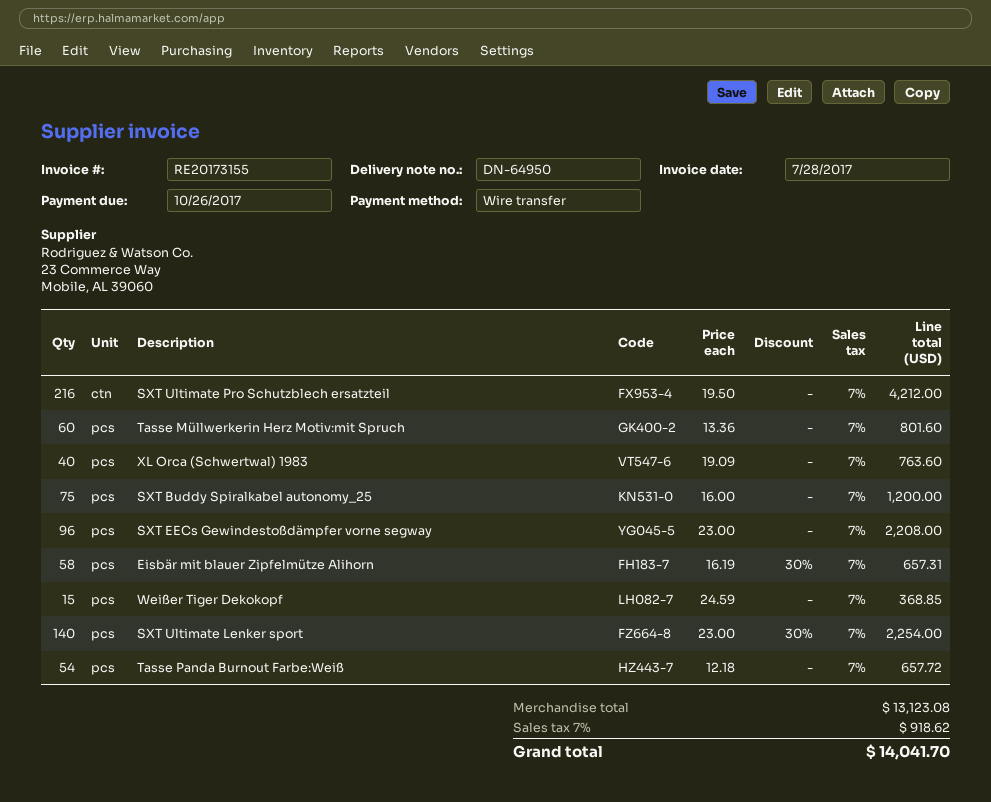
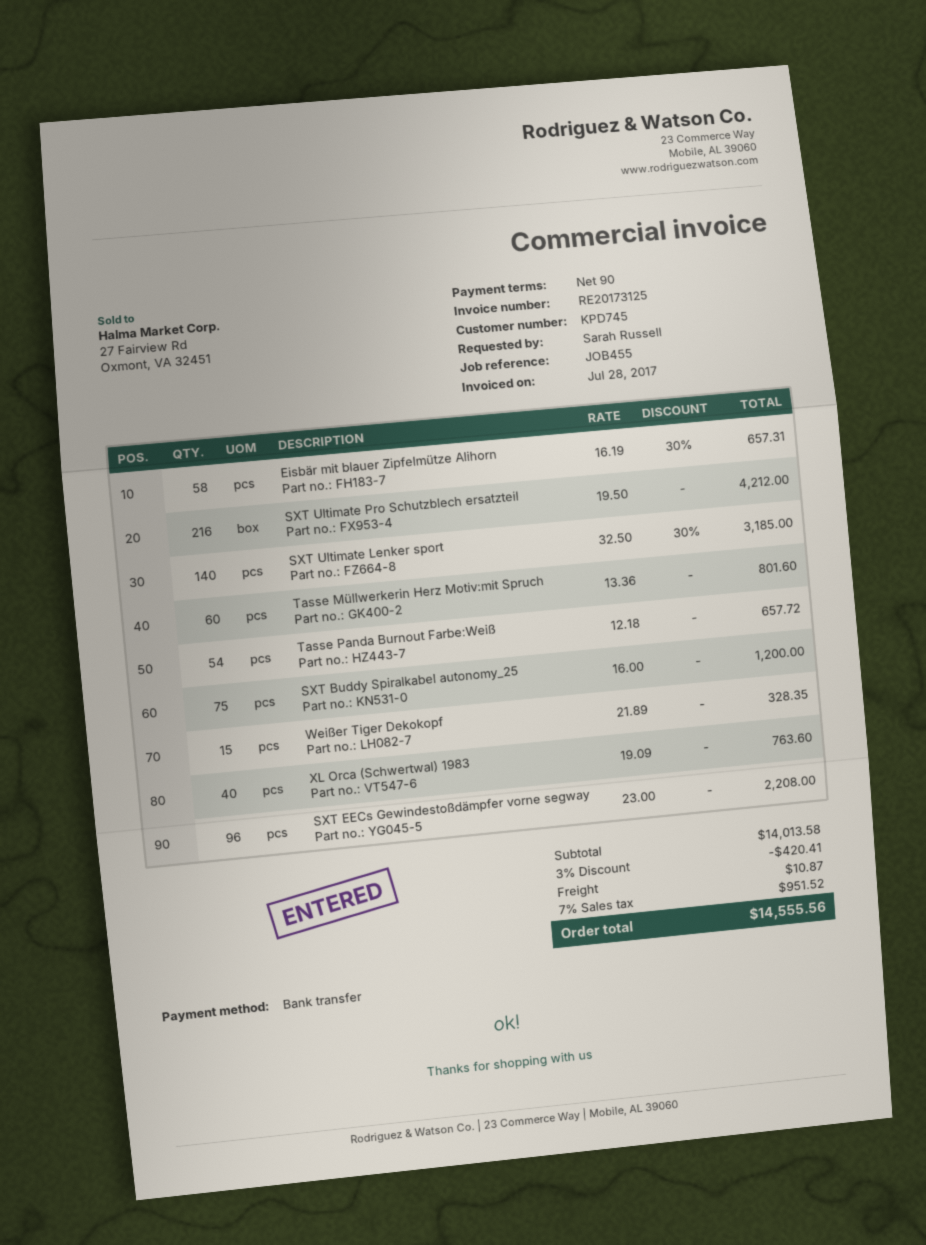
invoice number: RE20173155 -> RE20173125
Weißer Tiger Dekokopf: 15 x 24.59 = 368.85 -> 15 x 21.89 = 328.35
SXT Ultimate Lenker sport: 140 x 23.00 - 30% = 2254.00 -> 140 x 32.50 - 30% = 3185.00
subtotal: 13123.08 -> 14013.58
discount: none -> 3% = 420.41
shipping: none -> 10.87
tax: 7% = 918.62 -> 7% = 951.52
total: 14041.70 -> 14555.56

